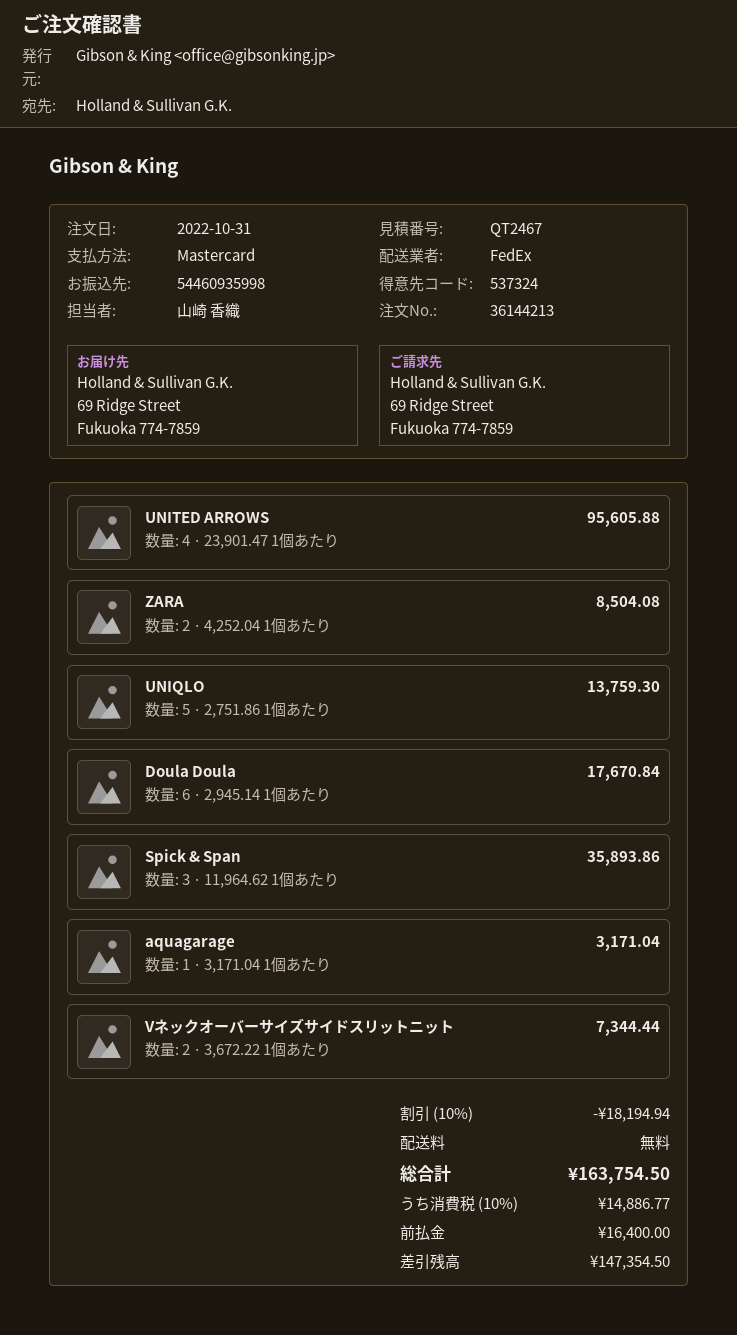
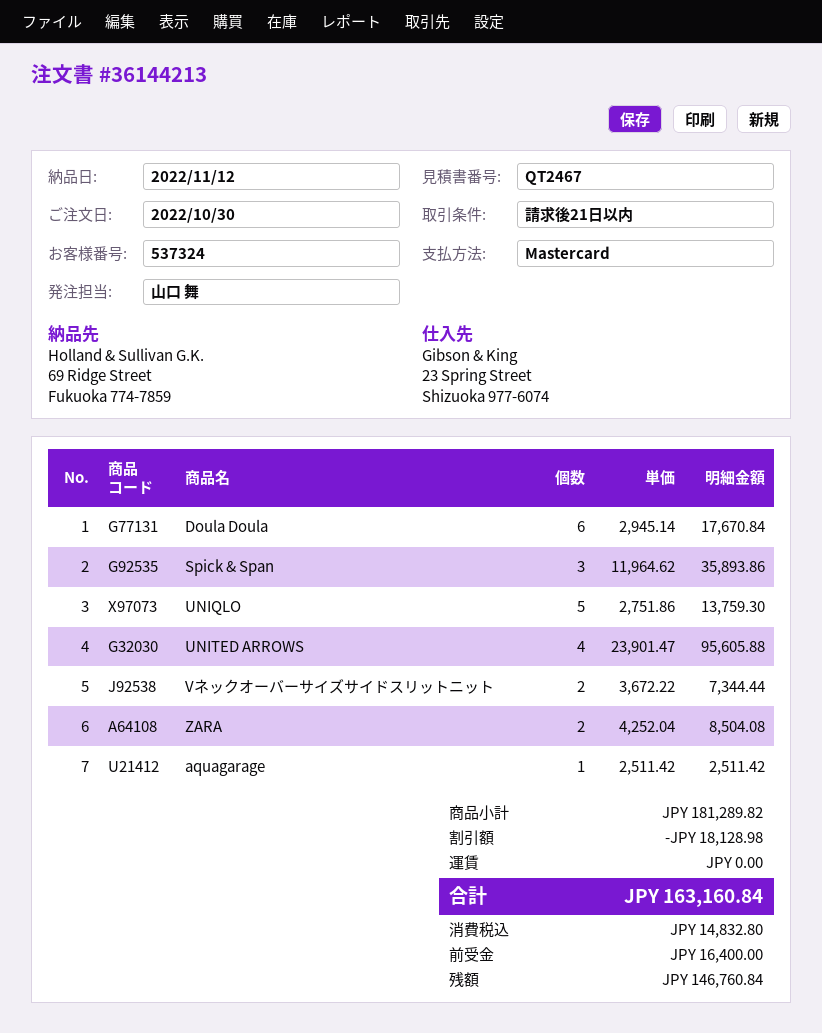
order date: 2022-10-31 -> 2022-10-30
aquagarage: 1 x 3171.04 = 3171.04 -> 1 x 2511.42 = 2511.42
discount: 18194.94 -> 18128.98
tax: 14886.77 -> 14832.80
total: 163754.50 -> 163160.84
balance: 147354.50 -> 146760.84

